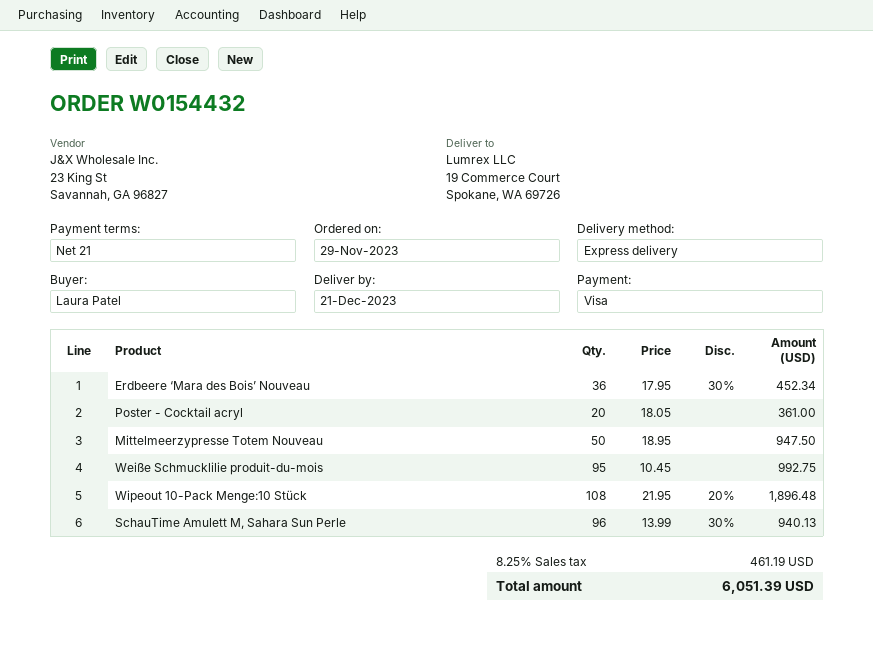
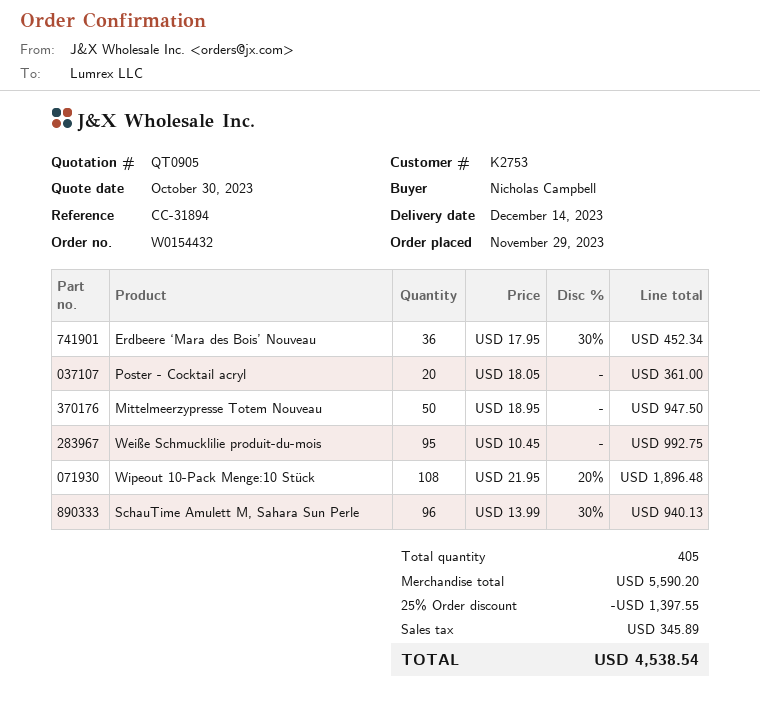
delivery date: 2023-12-21 -> 2023-12-14
ordered by: Laura Patel -> Nicholas Campbell
discount: none -> 25% = 1397.55
tax: 461.19 -> 345.89
total: 6051.39 -> 4538.54

